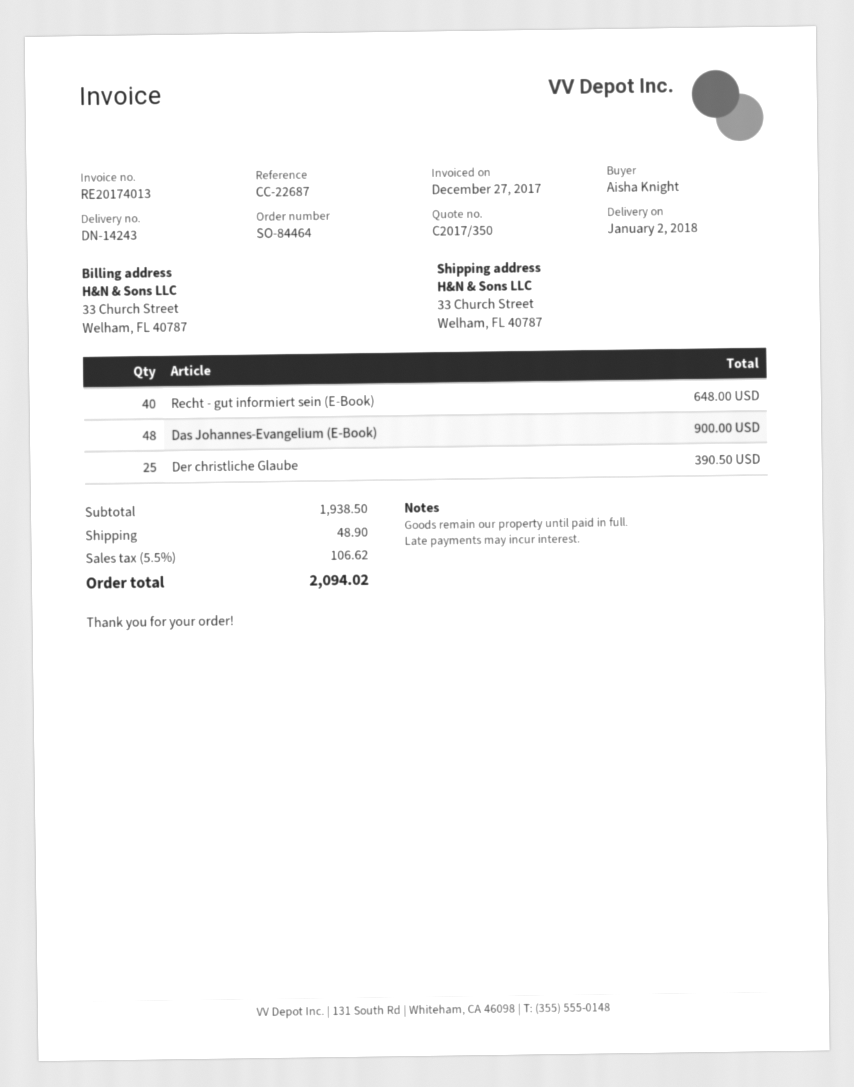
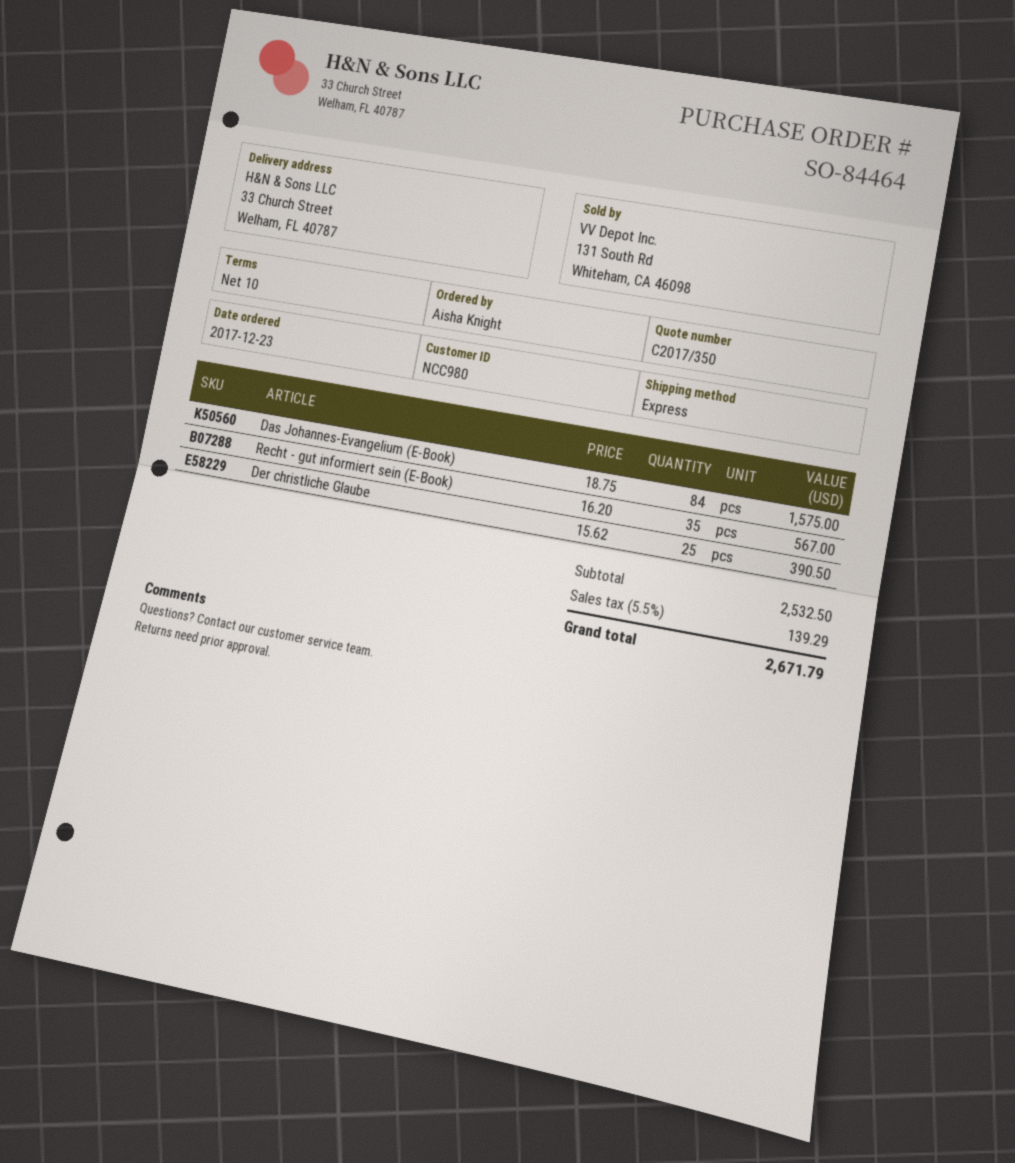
Recht - gut informiert sein (E-Book): 40 for 648.00 -> 35 for 567.00
Das Johannes-Evangelium (E-Book): 48 for 900.00 -> 84 for 1575.00
subtotal: 1938.50 -> 2532.50
shipping: 48.90 -> none
tax: 5.5% = 106.62 -> 5.5% = 139.29
total: 2094.02 -> 2671.79

